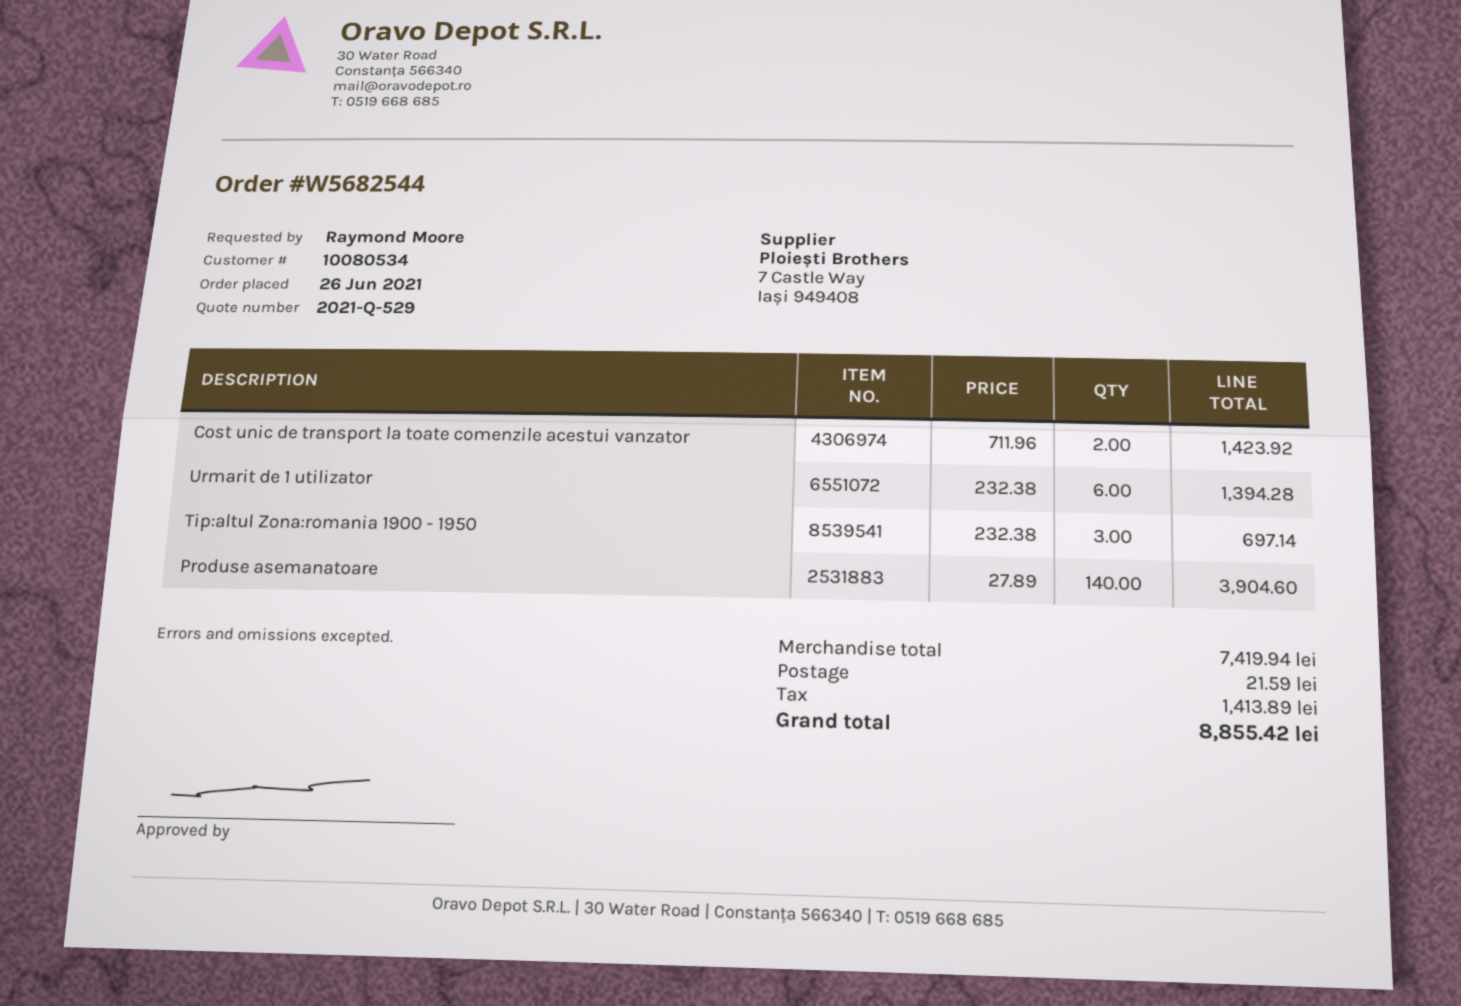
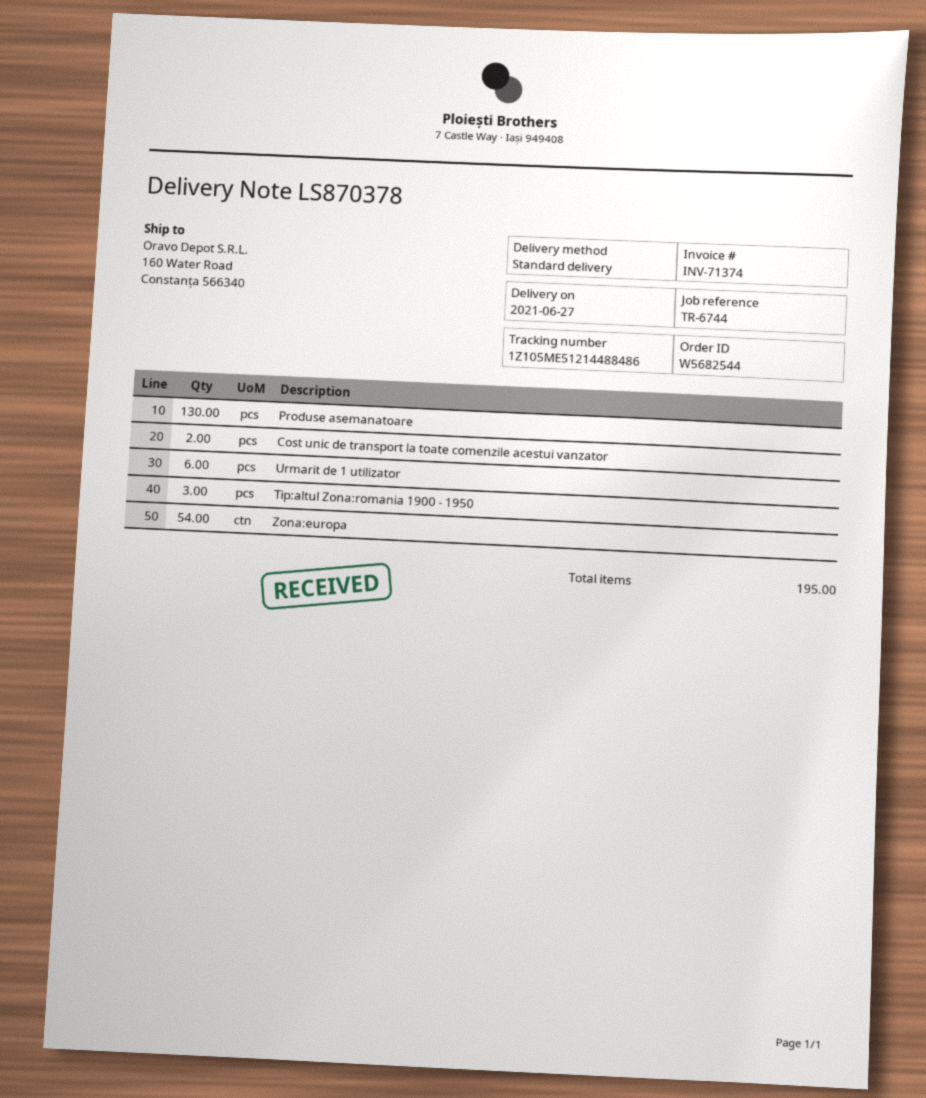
Produse asemanatoare: 140 -> 130
Zona:europa: none -> 54

